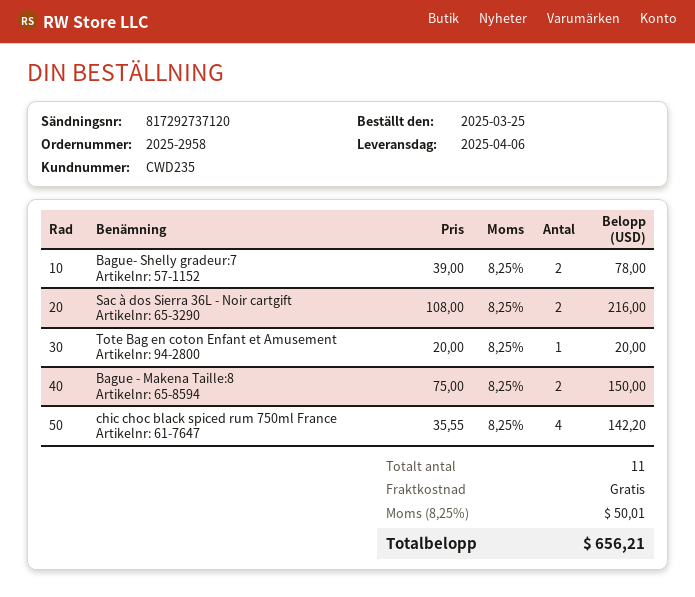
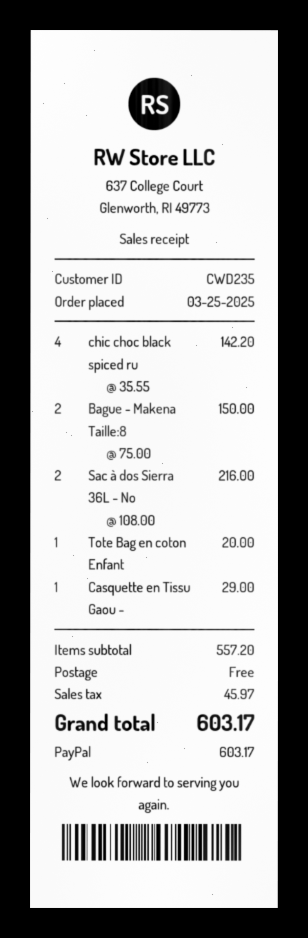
Bague- Shelly gradeur:7: 2 x 39.00 = 78.00 -> none
Casquette en Tissu Gaou -: none -> 1 x 29.00 = 29.00
tax: 50.01 -> 45.97
total: 656.21 -> 603.17

